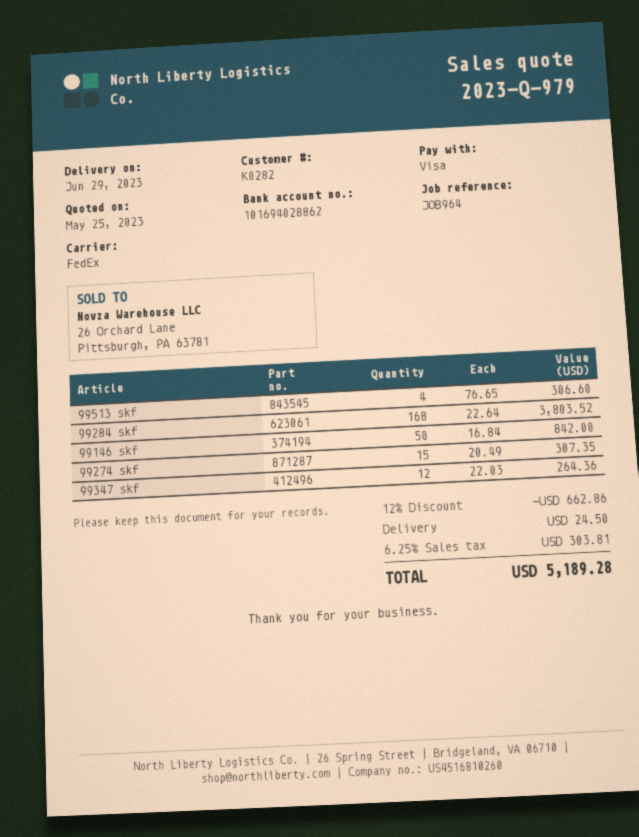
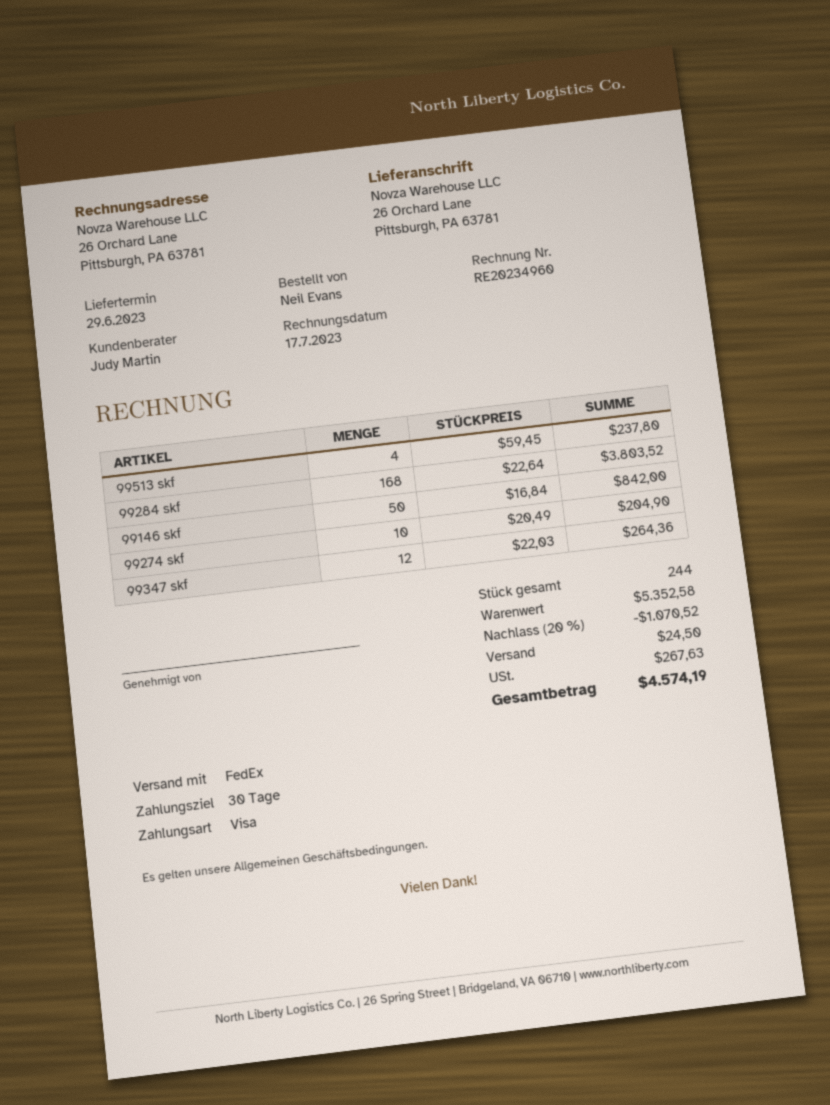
99513 skf: 4 x 76.65 = 306.60 -> 4 x 59.45 = 237.80
99274 skf: 15 x 20.49 = 307.35 -> 10 x 20.49 = 204.90
discount: 12% = 662.86 -> 20% = 1070.52
tax: 303.81 -> 267.63
total: 5189.28 -> 4574.19

